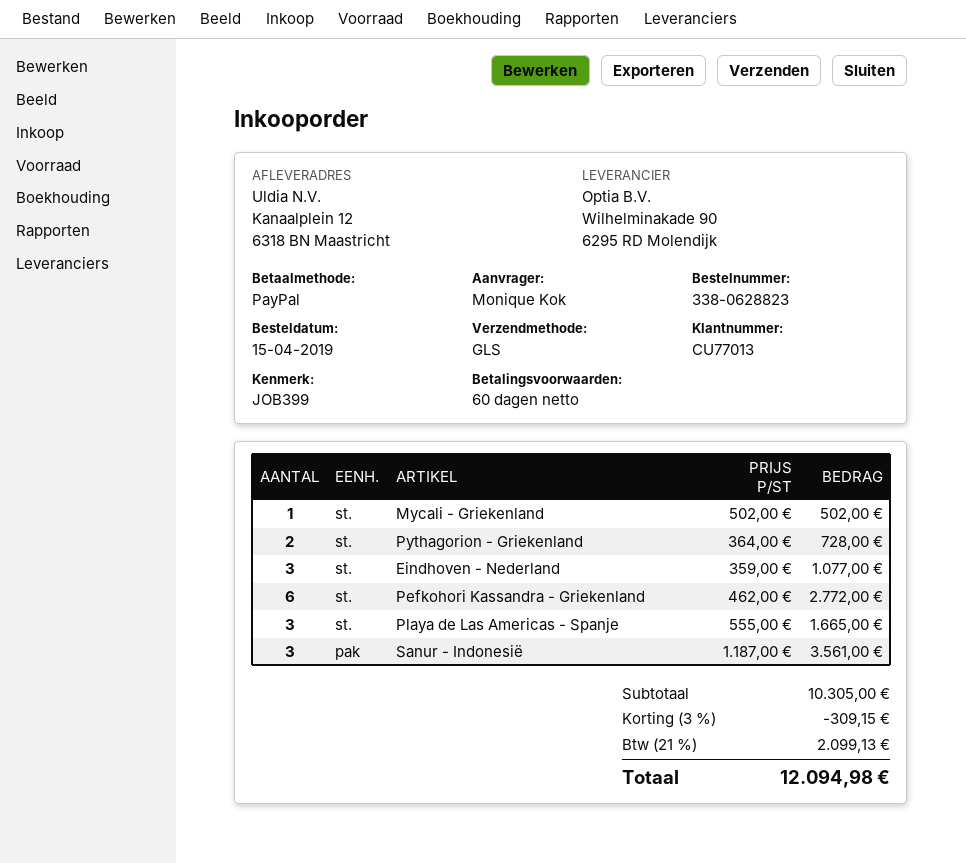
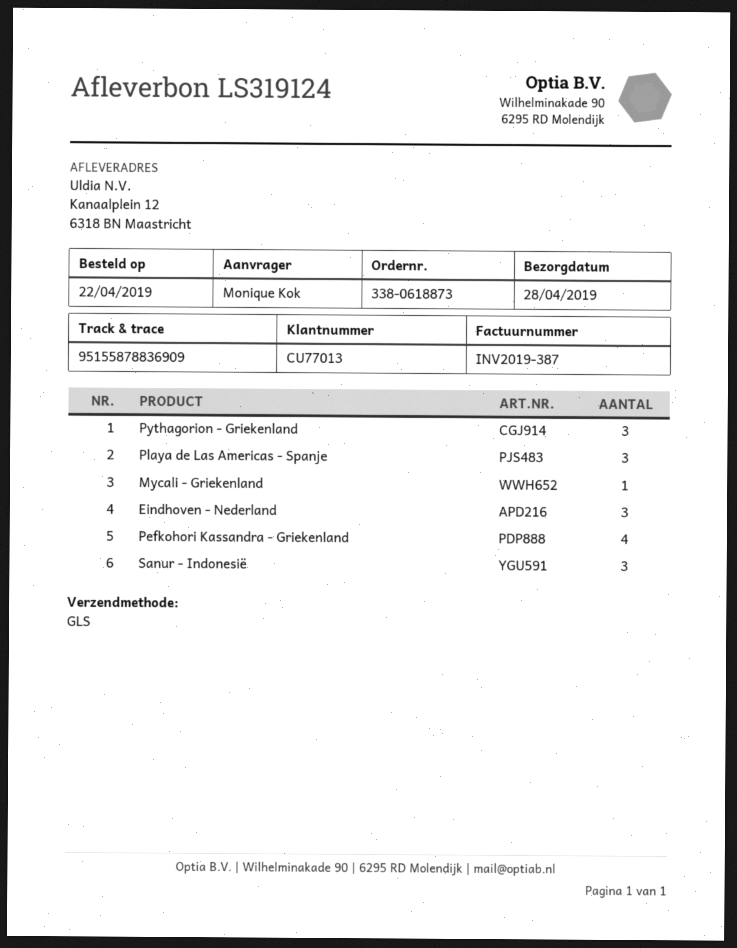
order number: 338-0628823 -> 338-0618873
order date: 2019-04-15 -> 2019-04-22
Pythagorion - Griekenland: 2 -> 3
Pefkohori Kassandra - Griekenland: 6 -> 4

